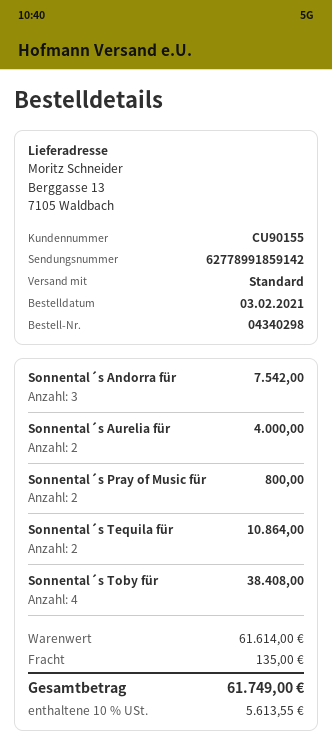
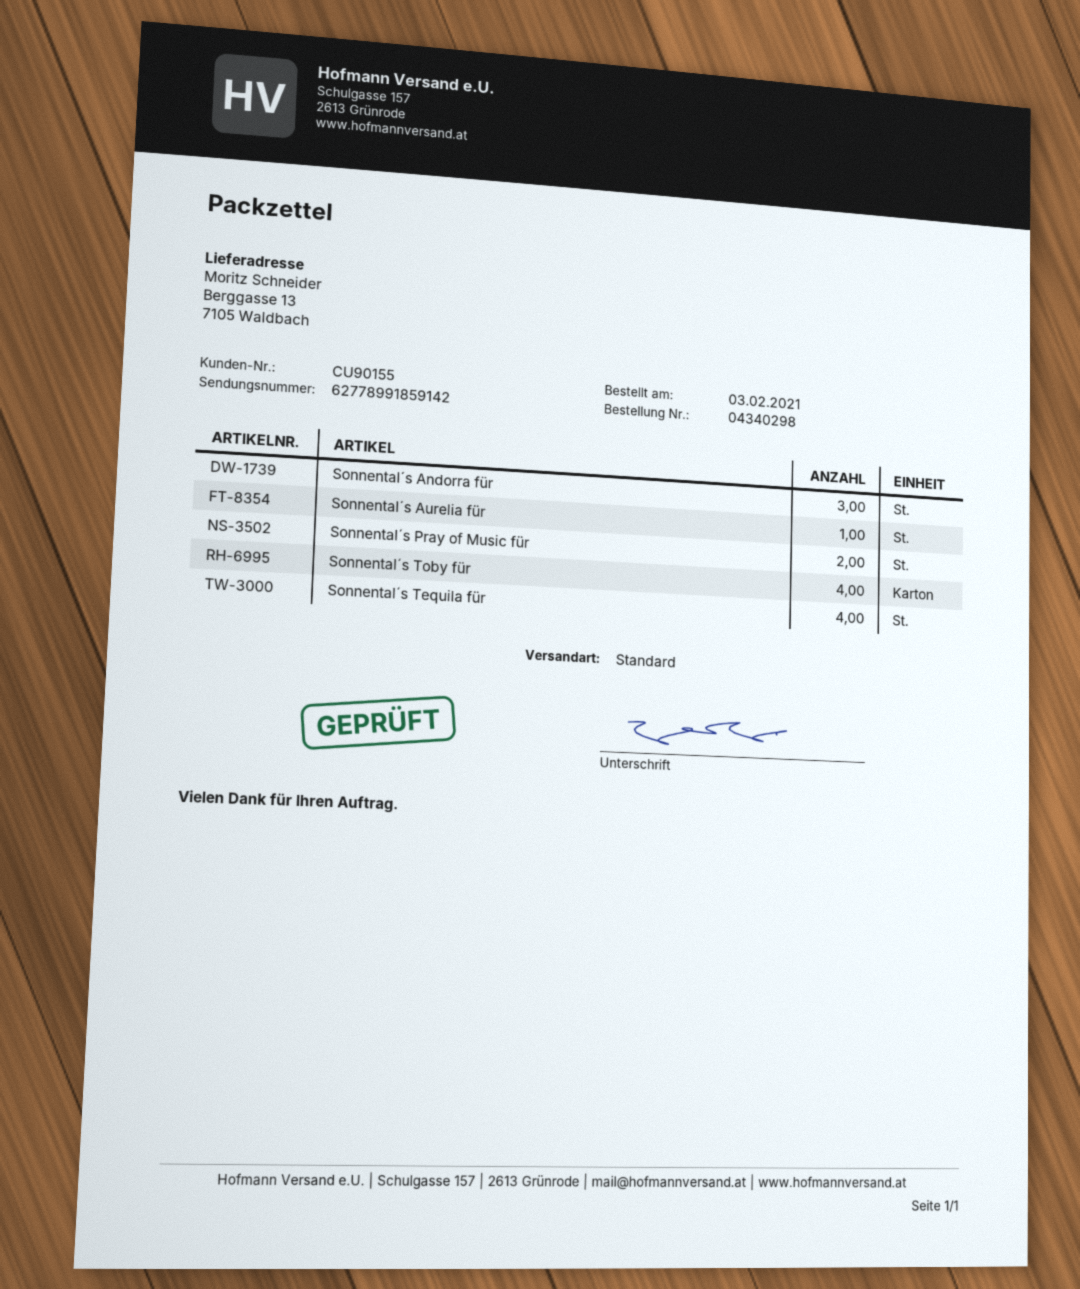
Sonnental´s Aurelia für: 2 -> 1
Sonnental´s Tequila für: 2 -> 4

